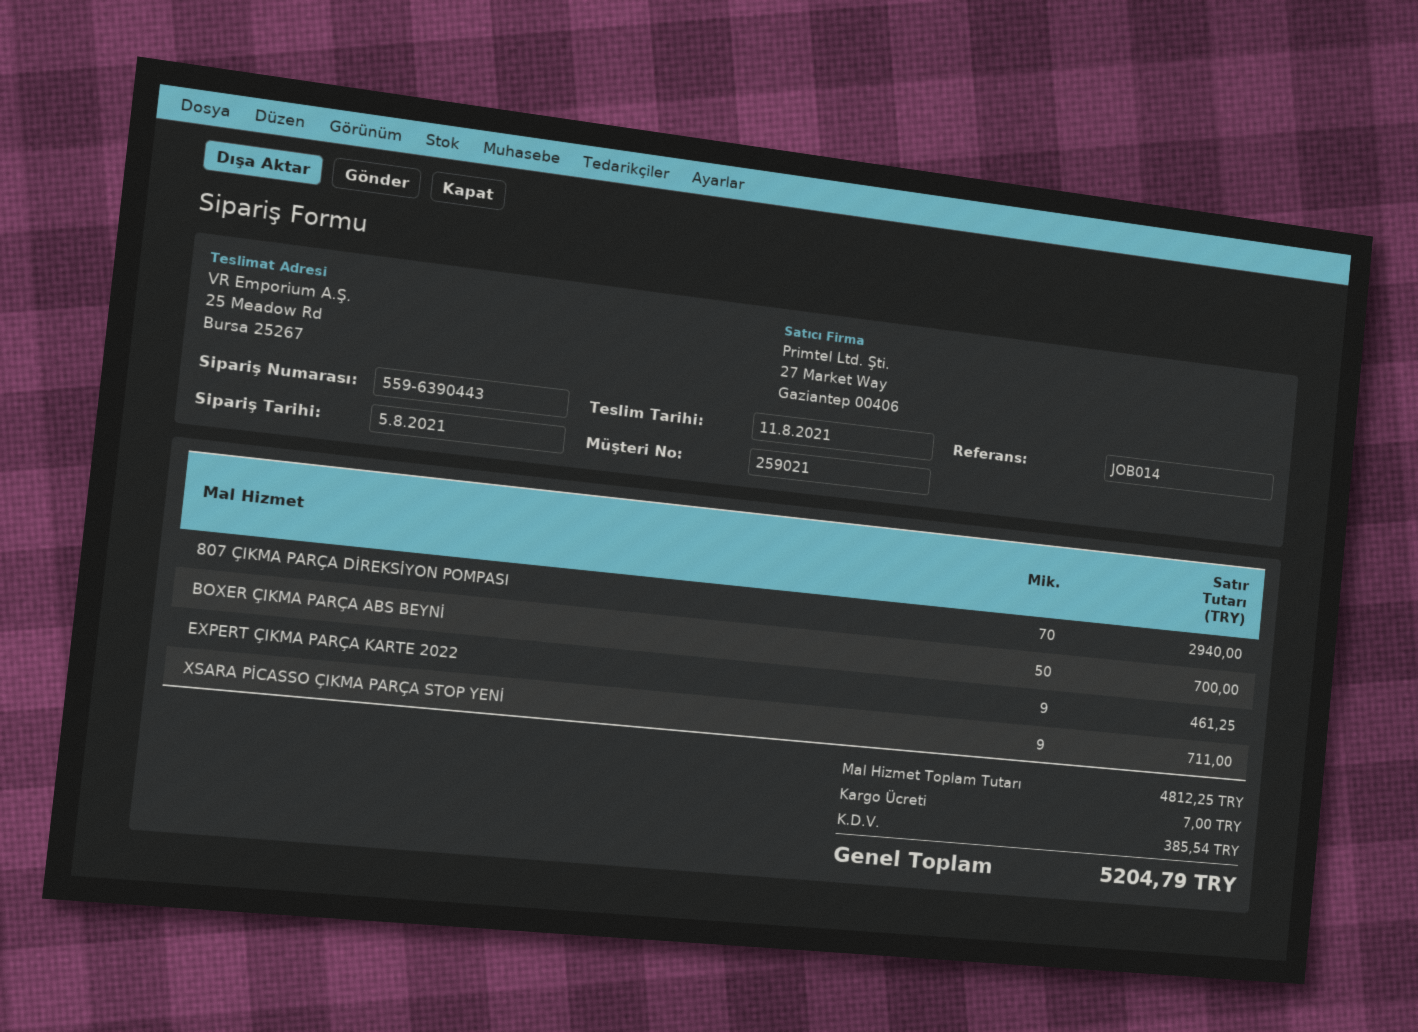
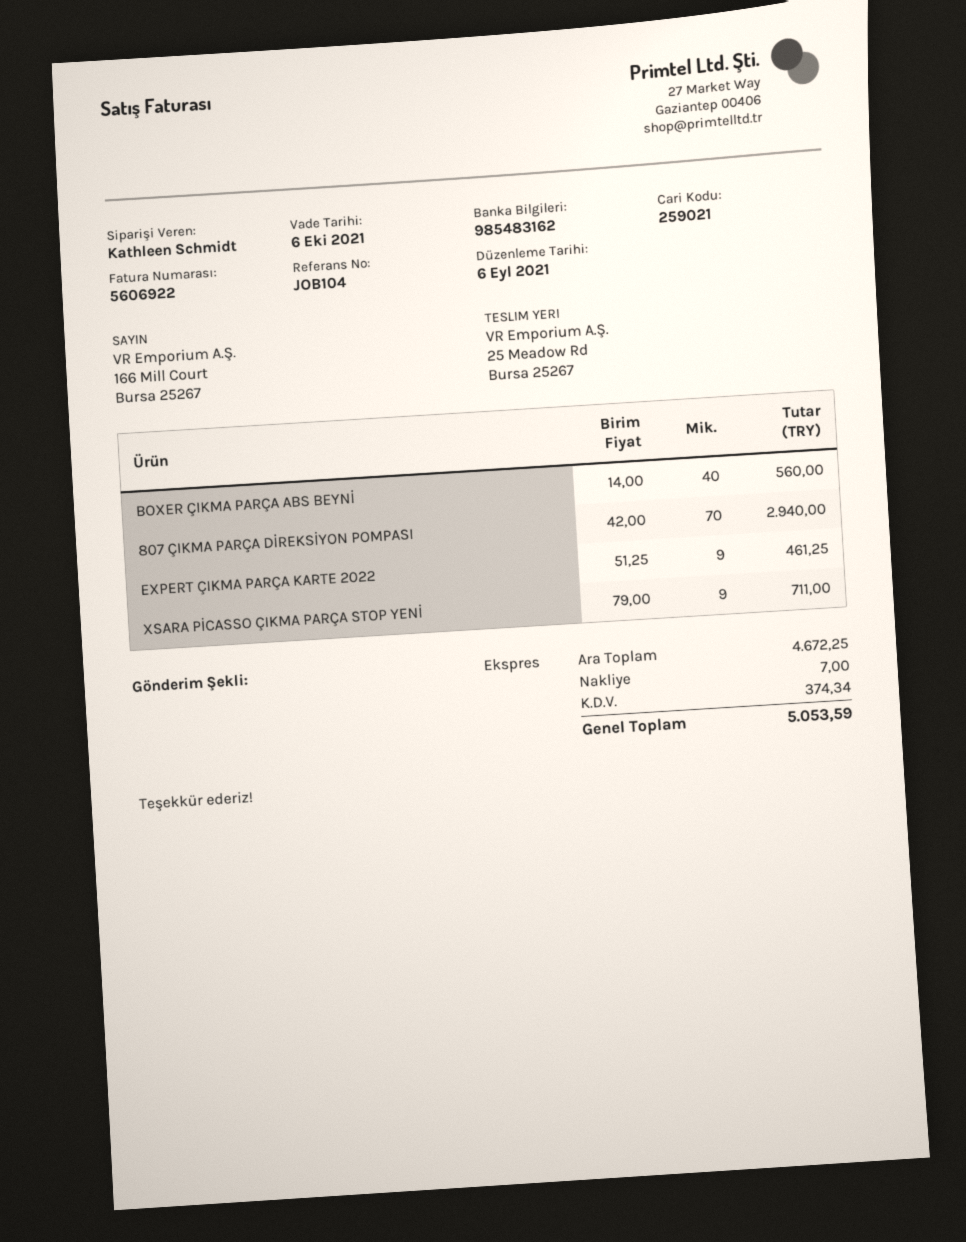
reference: JOB014 -> JOB104
BOXER ÇIKMA PARÇA ABS BEYNİ: 50 for 700.00 -> 40 for 560.00
subtotal: 4812.25 -> 4672.25
tax: 385.54 -> 374.34
total: 5204.79 -> 5053.59

